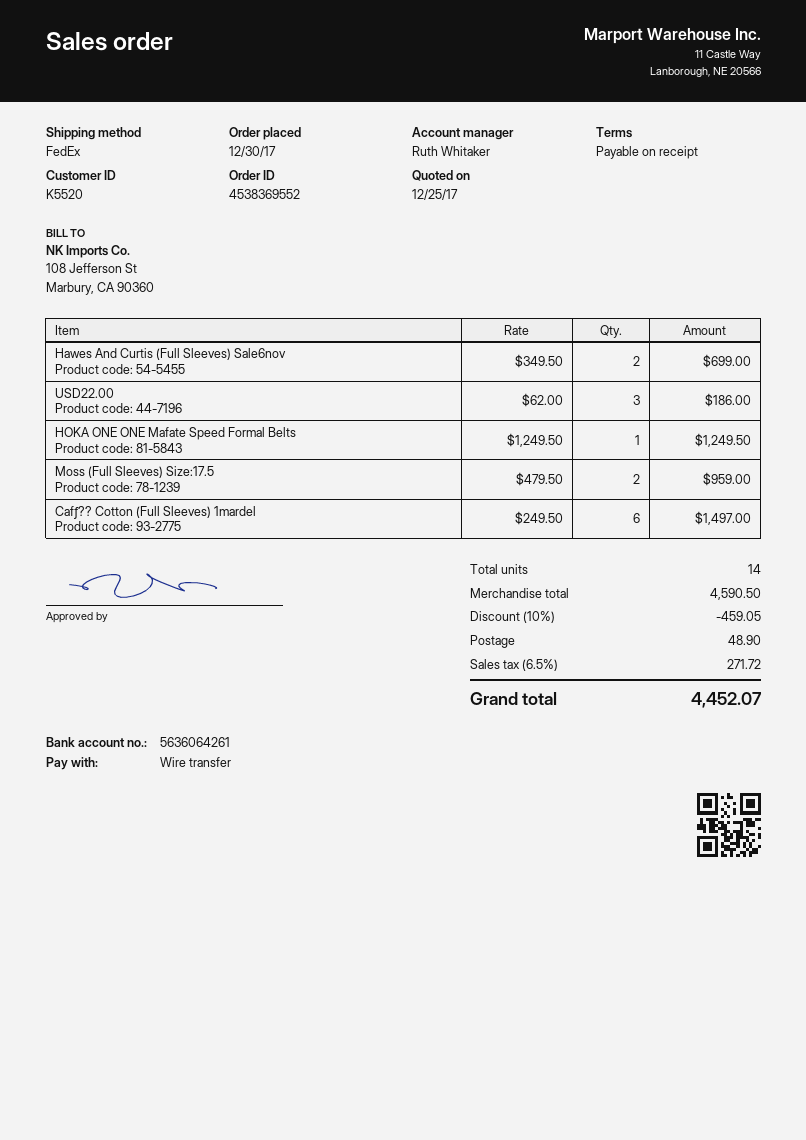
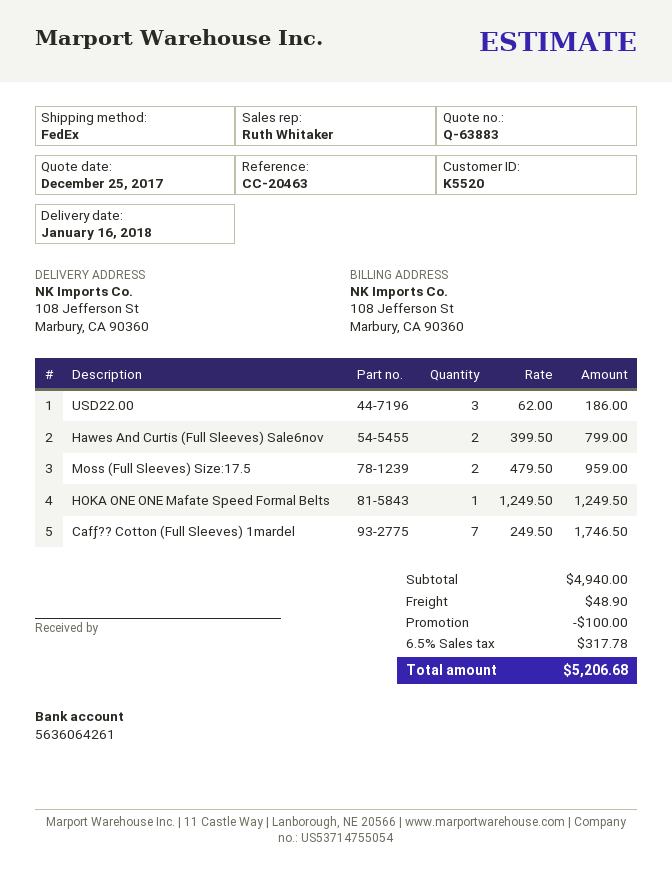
Hawes And Curtis (Full Sleeves) Sale6nov: 2 x 349.50 = 699.00 -> 2 x 399.50 = 799.00
Cafƒ?? Cotton (Full Sleeves) 1mardel: 6 x 249.50 = 1497.00 -> 7 x 249.50 = 1746.50
subtotal: 4590.50 -> 4940.00
discount: 459.05 -> 100.00
tax: 6.5% = 271.72 -> 6.5% = 317.78
total: 4452.07 -> 5206.68

